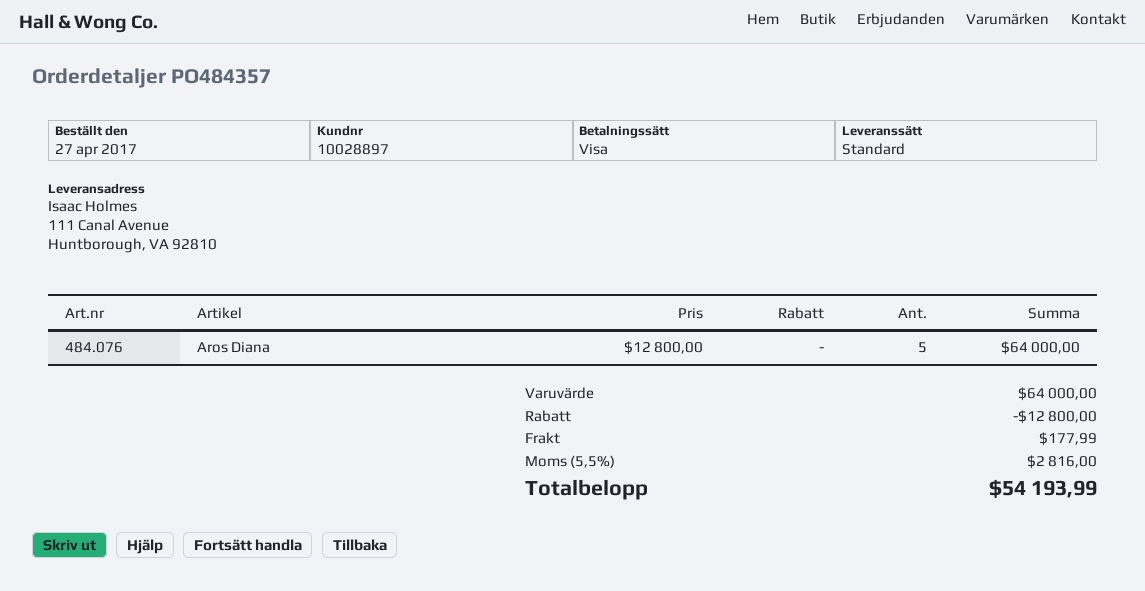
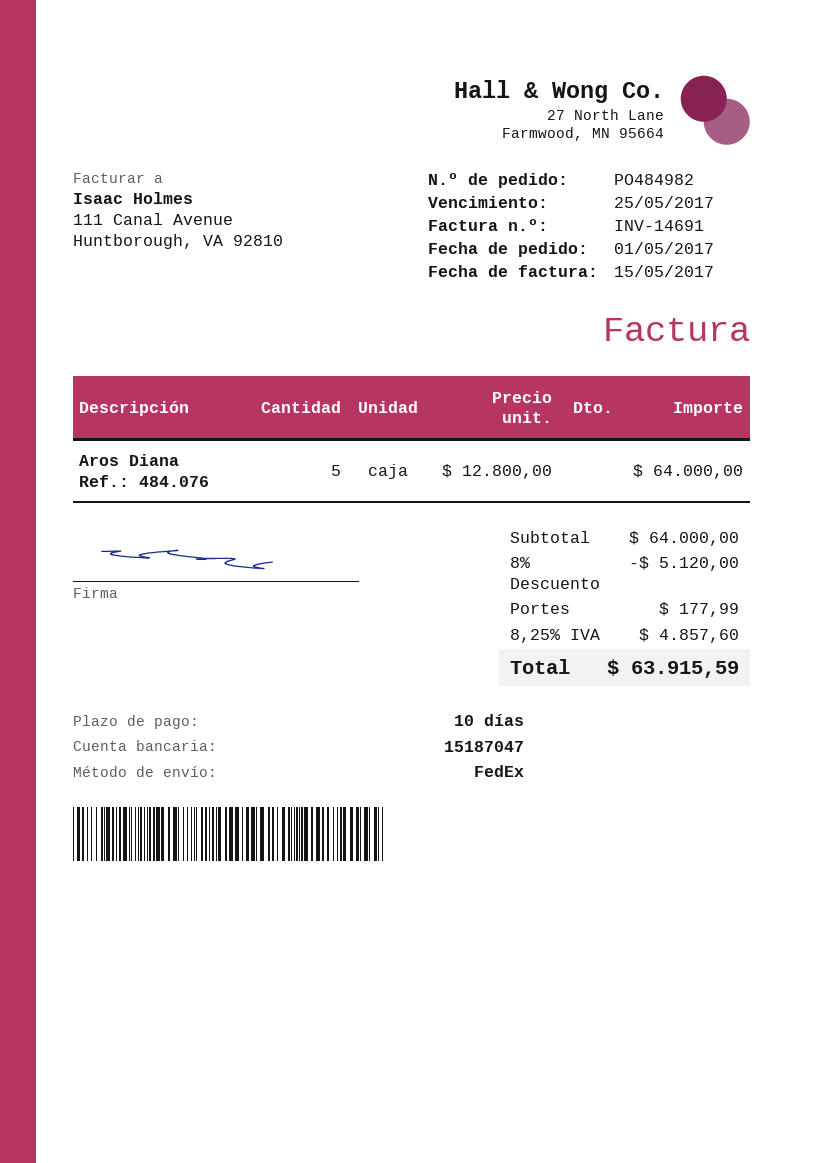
order number: PO484357 -> PO484982
order date: 2017-04-27 -> 2017-05-01
shipping method: standard -> FedEx
discount: 12800.00 -> 5120.00
tax: 5.5% = 2816.00 -> 8.25% = 4857.60
total: 54193.99 -> 63915.59

